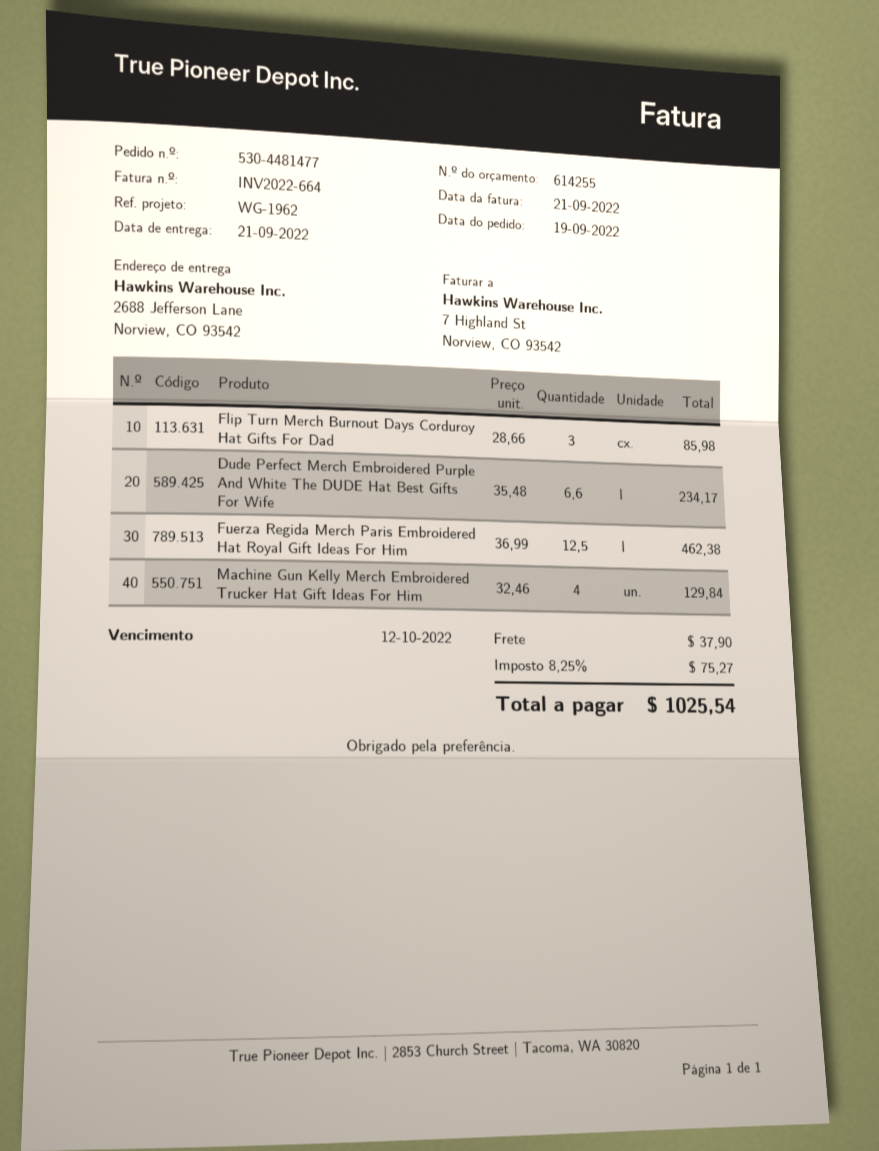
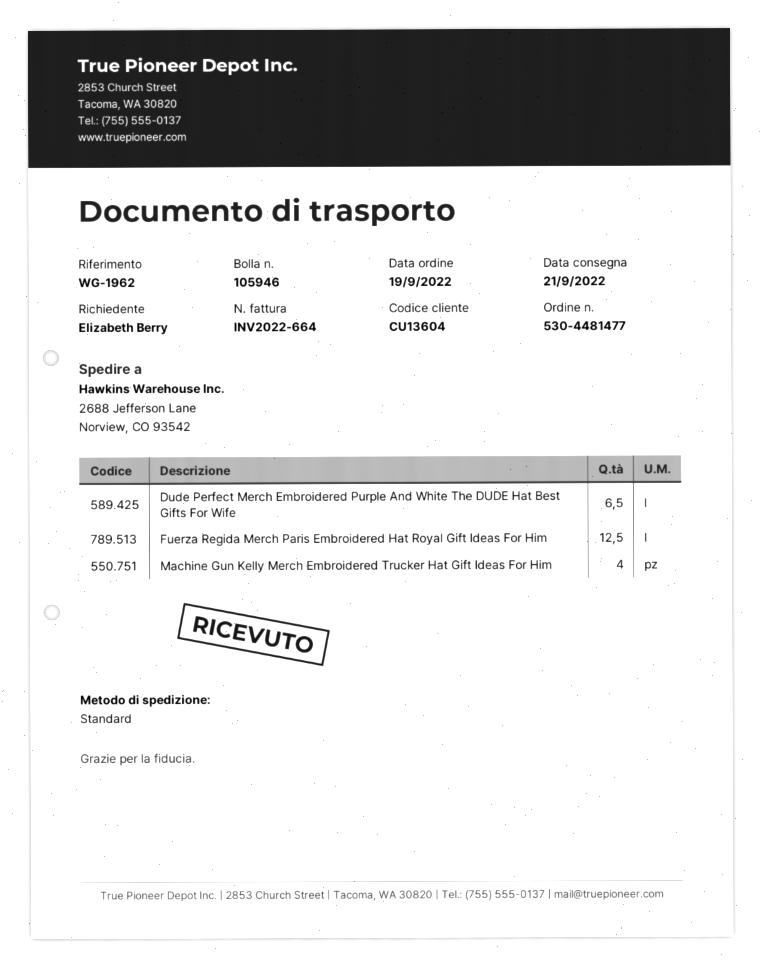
Flip Turn Merch Burnout Days Corduroy Hat Gifts For Dad: 3 -> none
Dude Perfect Merch Embroidered Purple And White The DUDE Hat Best Gifts For Wife: 6.6 -> 6.5

